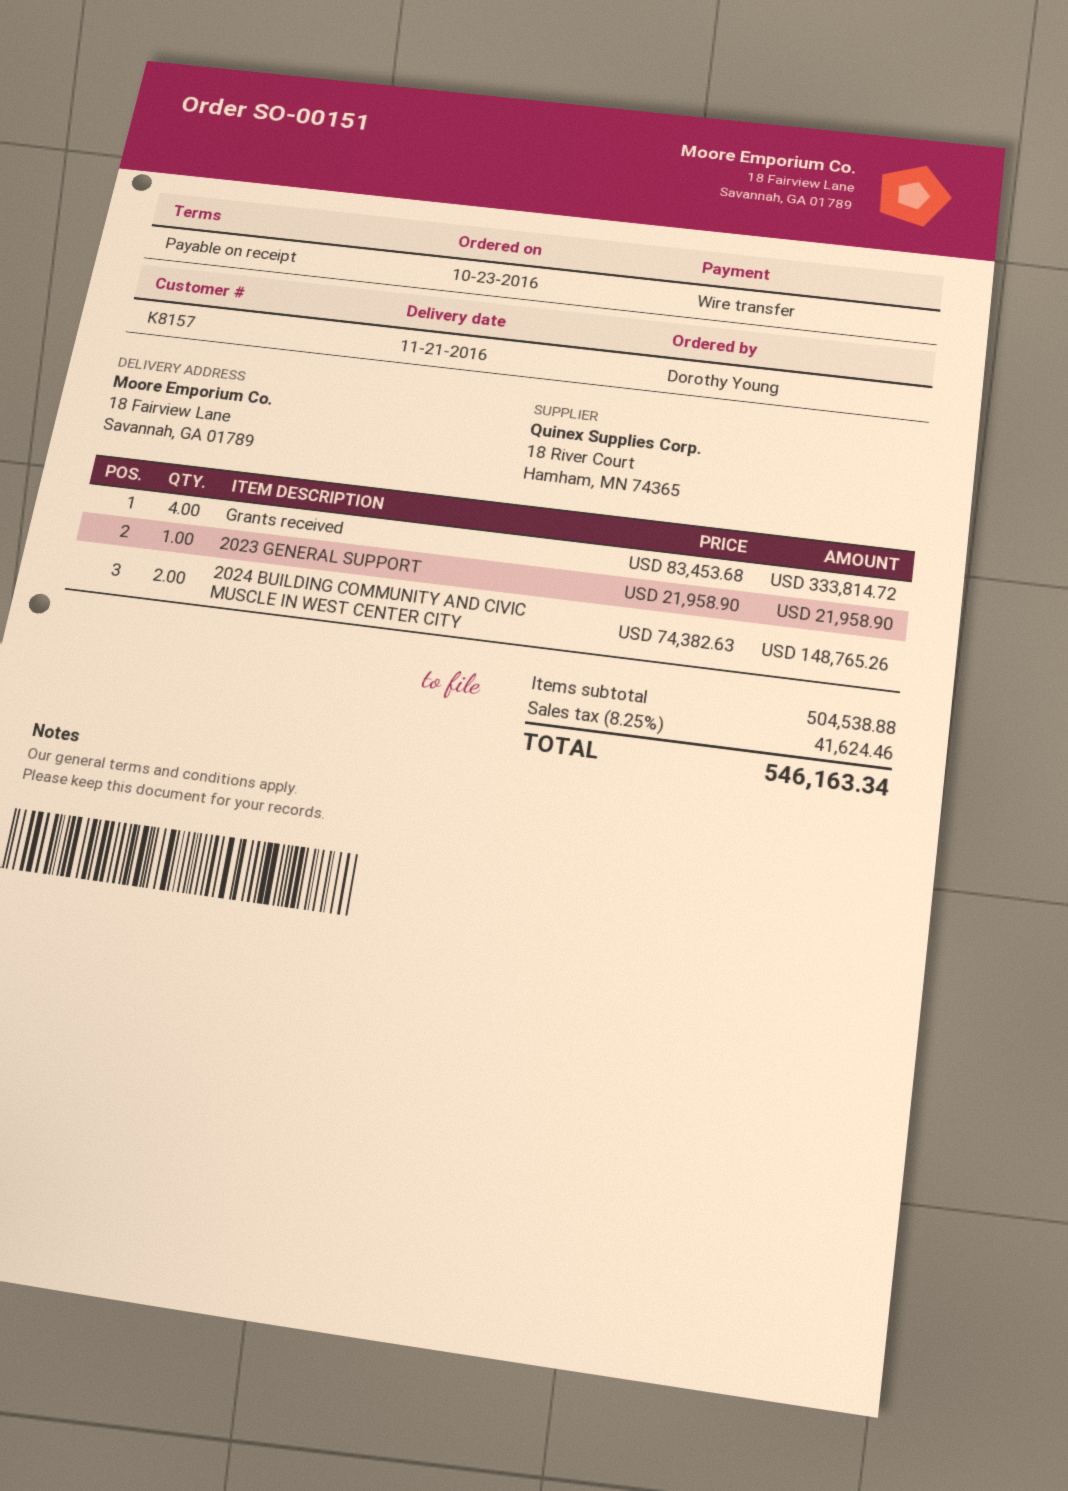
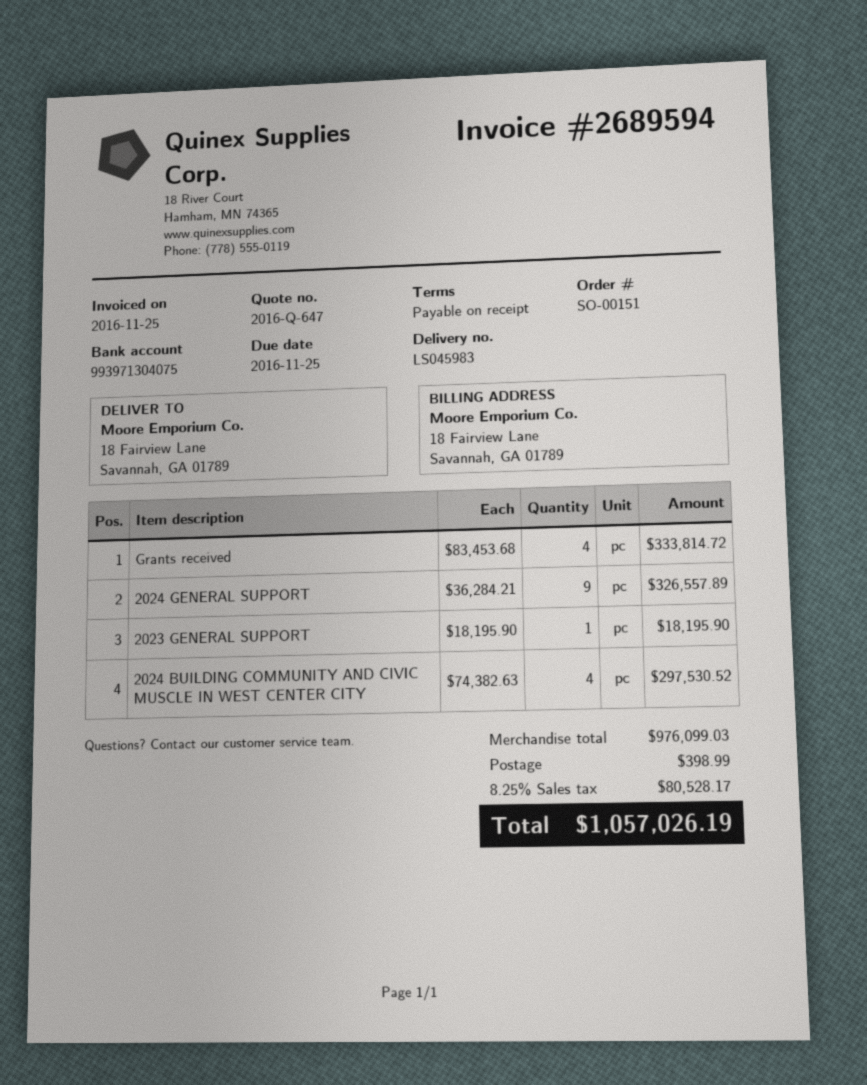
2023 GENERAL SUPPORT: 1 x 21958.90 = 21958.90 -> 1 x 18195.90 = 18195.90
2024 BUILDING COMMUNITY AND CIVIC MUSCLE IN WEST CENTER CITY: 2 x 74382.63 = 148765.26 -> 4 x 74382.63 = 297530.52
2024 GENERAL SUPPORT: none -> 9 x 36284.21 = 326557.89
subtotal: 504538.88 -> 976099.03
shipping: none -> 398.99
tax: 8.25% = 41624.46 -> 8.25% = 80528.17
total: 546163.34 -> 1057026.19

